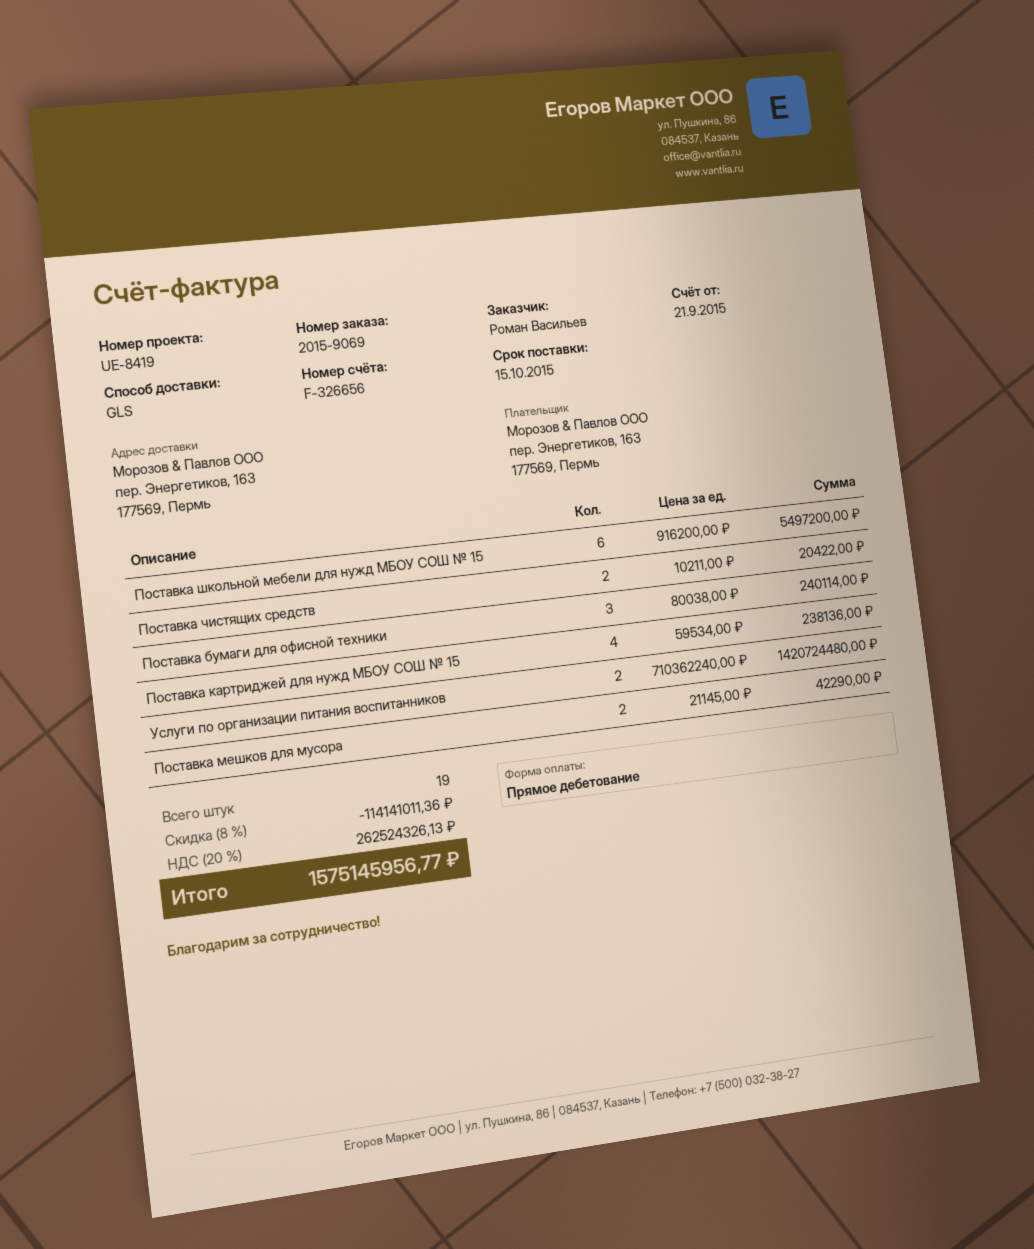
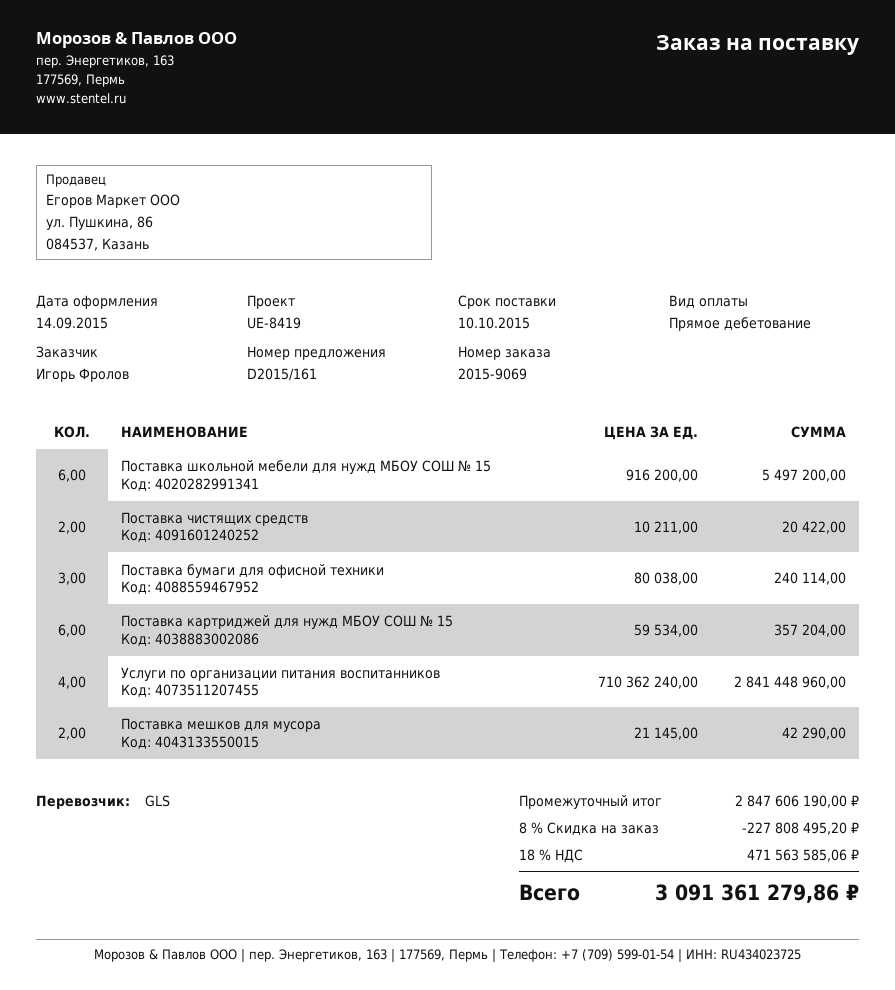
delivery date: 2015-10-15 -> 2015-10-10
ordered by: Роман Васильев -> Игорь Фролов
Поставка картриджей для нужд МБОУ СОШ № 15: 4 x 59534.00 = 238136.00 -> 6 x 59534.00 = 357204.00
Услуги по организации питания воспитанников: 2 x 710362240.00 = 1420724480.00 -> 4 x 710362240.00 = 2841448960.00
discount: 8% = 114141011.36 -> 8% = 227808495.20
tax: 20% = 262524326.13 -> 18% = 471563585.06
total: 1575145956.77 -> 3091361279.86

